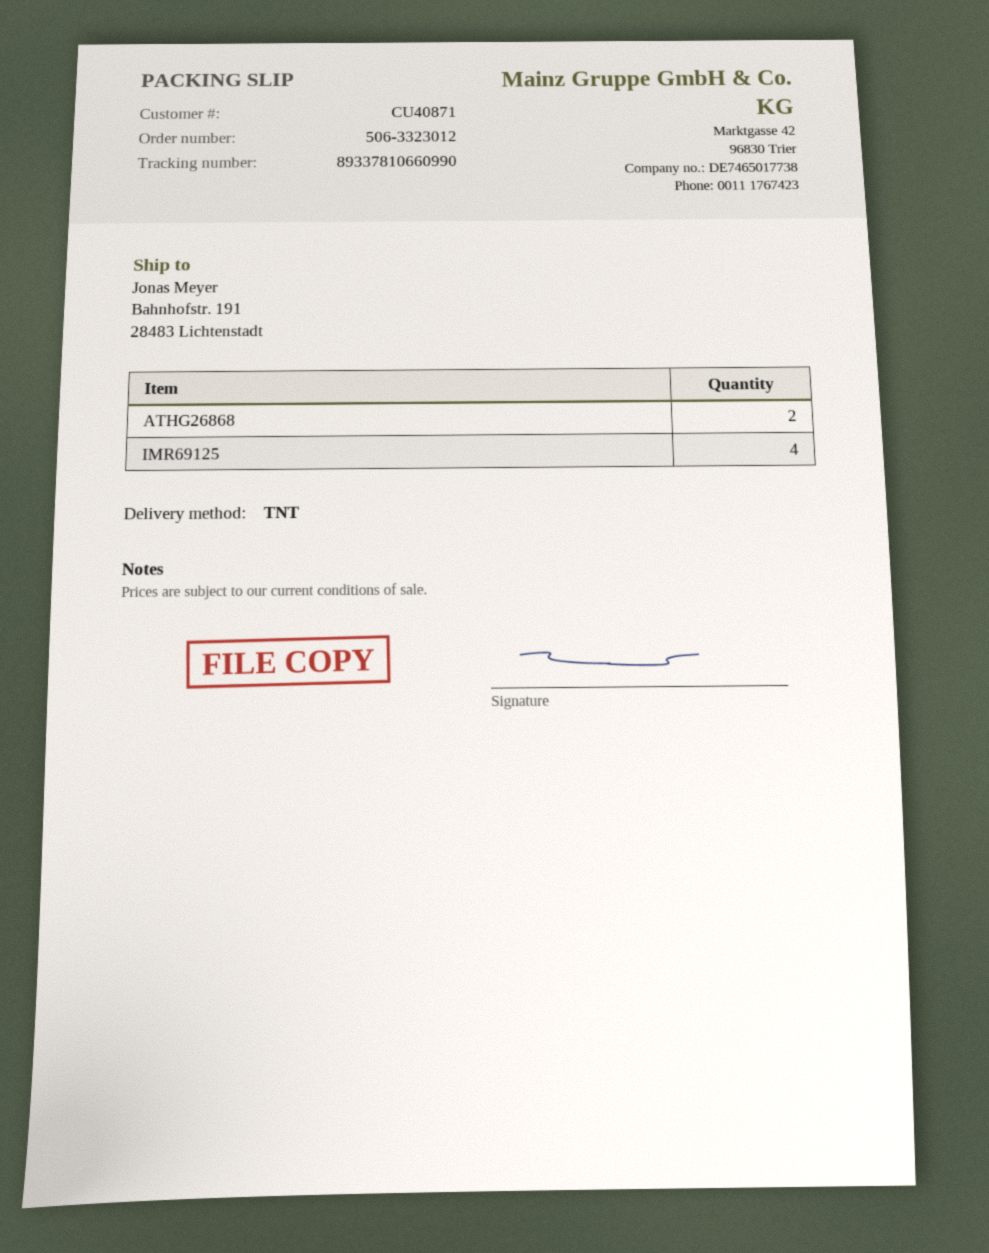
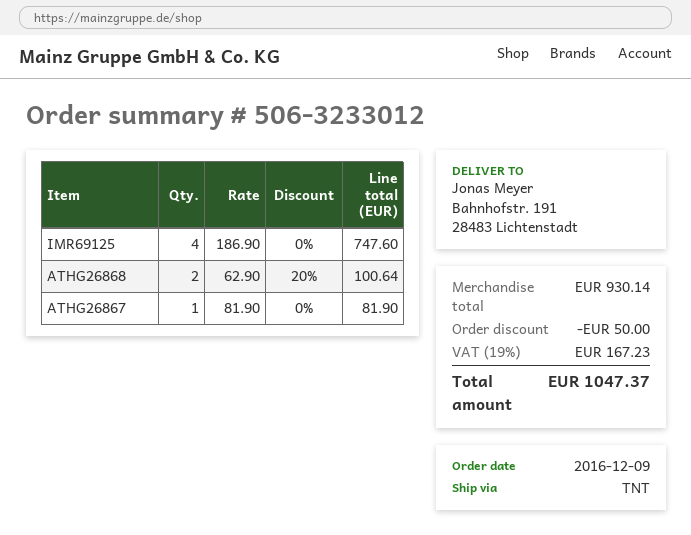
order number: 506-3323012 -> 506-3233012
ATHG26867: none -> 1

